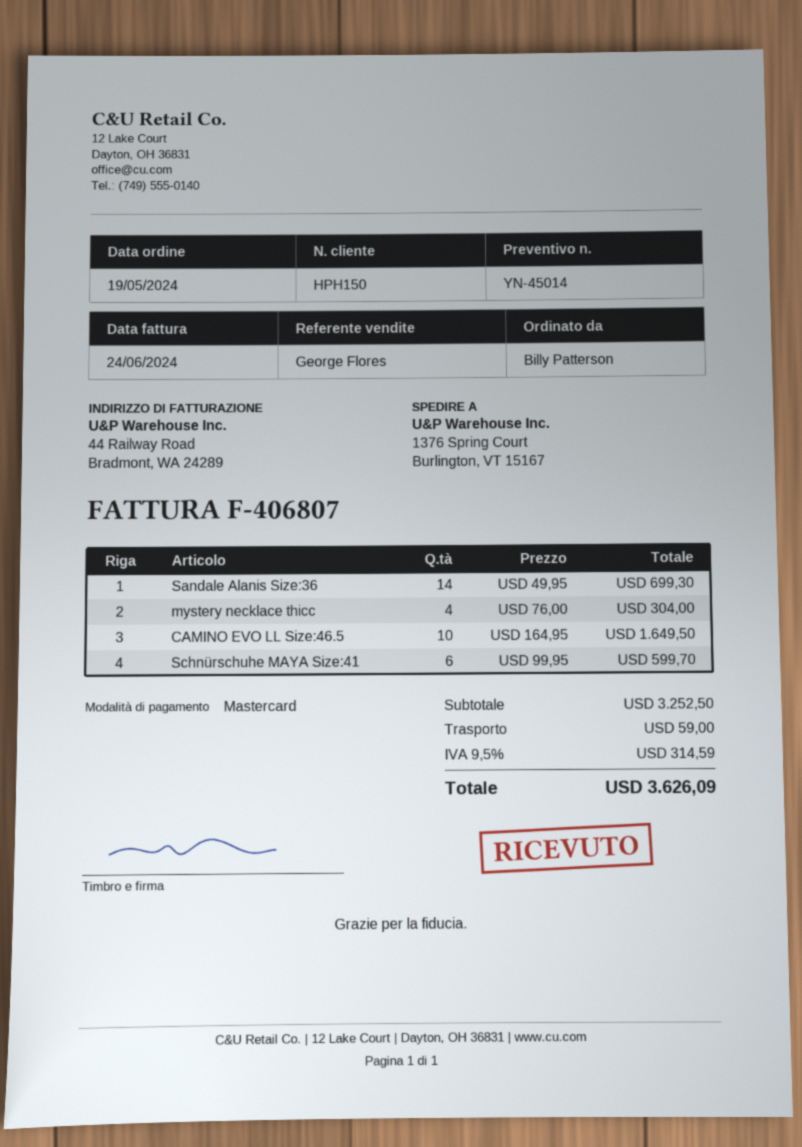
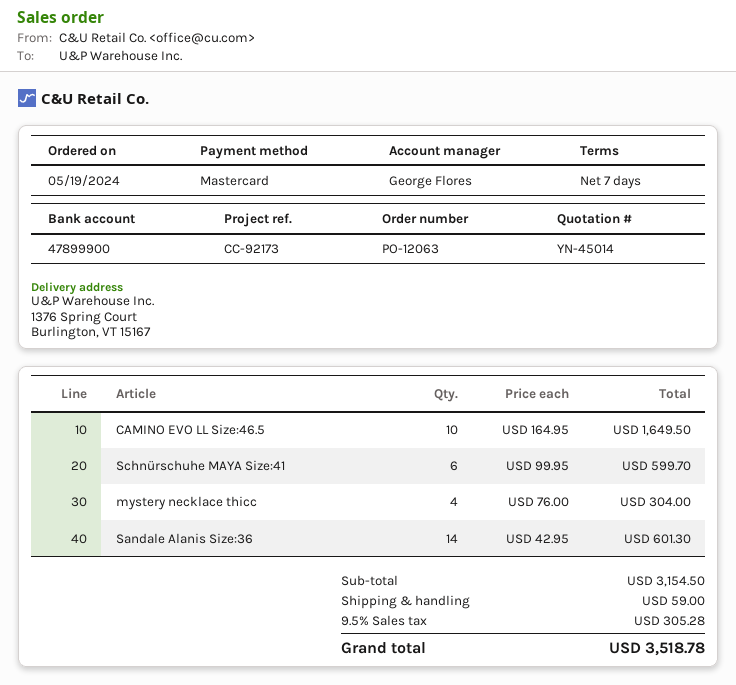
Sandale Alanis Size:36: 14 x 49.95 = 699.30 -> 14 x 42.95 = 601.30
subtotal: 3252.50 -> 3154.50
tax: 9.5% = 314.59 -> 9.5% = 305.28
total: 3626.09 -> 3518.78

